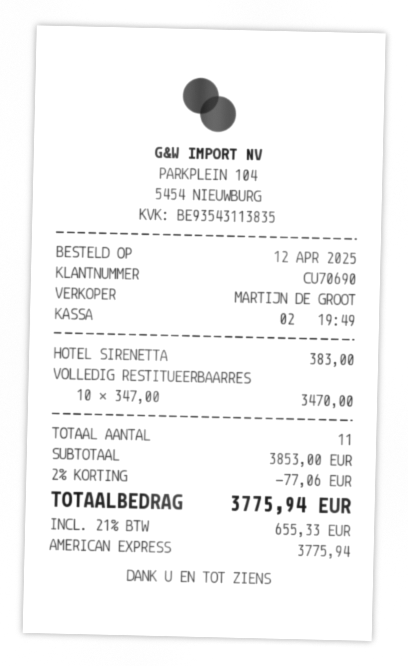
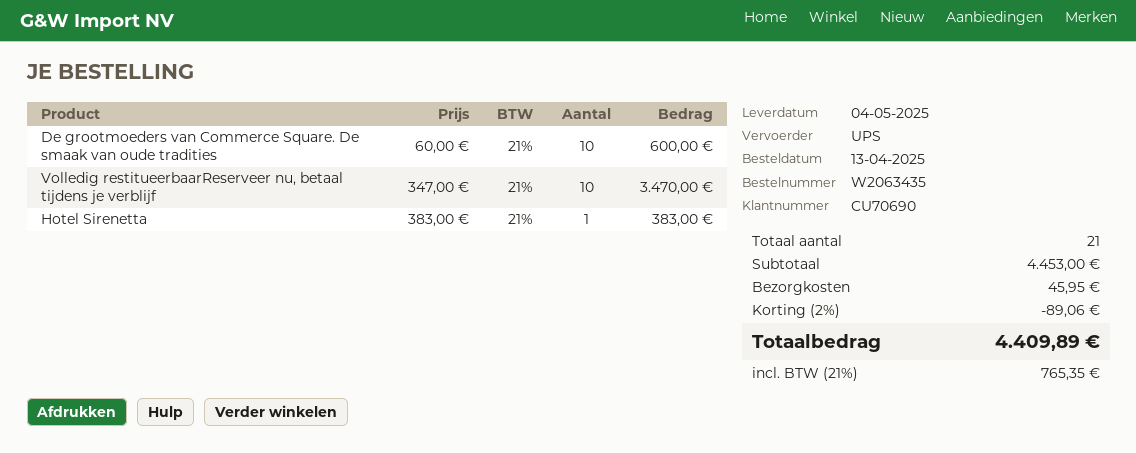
order date: 2025-04-12 -> 2025-04-13
De grootmoeders van Commerce Square. De smaak van oude tradities: none -> 10 x 60.00 = 600.00
total quantity: 11 -> 21
subtotal: 3853.00 -> 4453.00
discount: 2% = 77.06 -> 2% = 89.06
shipping: none -> 45.95
tax: 21% = 655.33 -> 21% = 765.35
total: 3775.94 -> 4409.89

